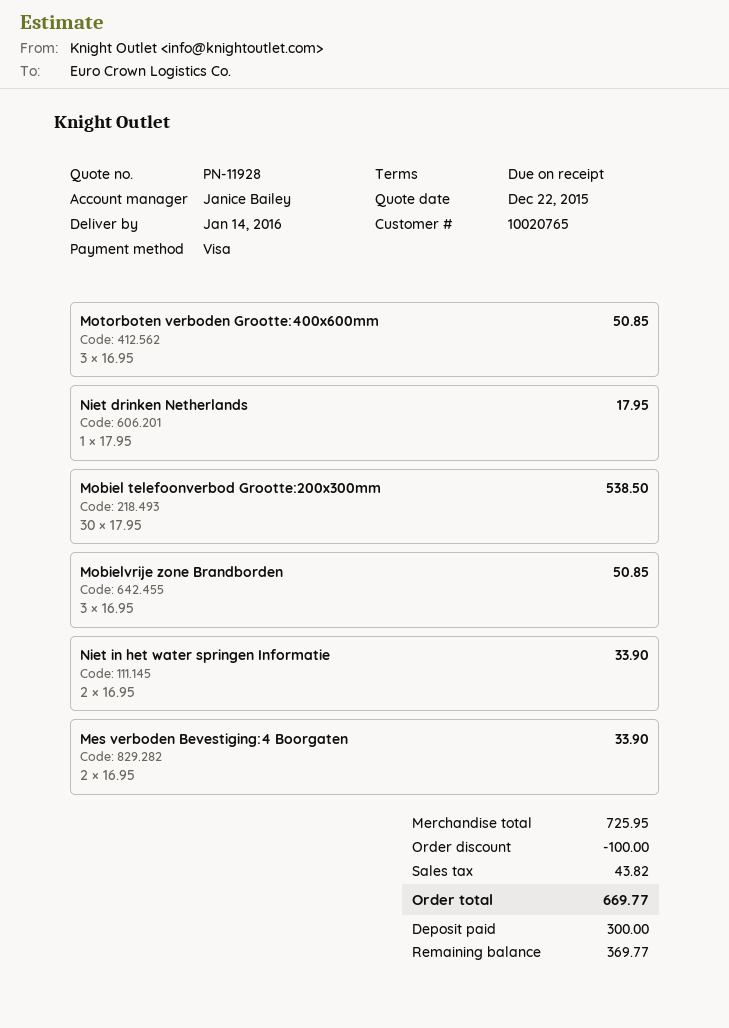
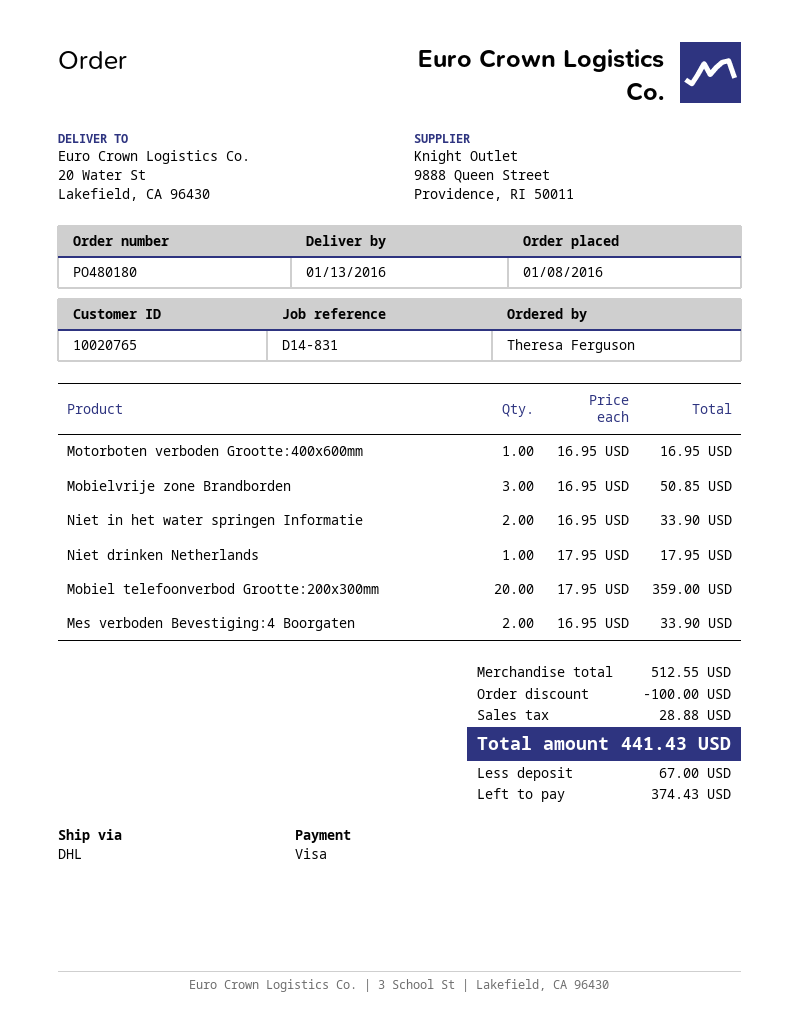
delivery date: 2016-01-14 -> 2016-01-13
Motorboten verboden Grootte:400x600mm: 3 x 16.95 = 50.85 -> 1 x 16.95 = 16.95
Mobiel telefoonverbod Grootte:200x300mm: 30 x 17.95 = 538.50 -> 20 x 17.95 = 359.00
subtotal: 725.95 -> 512.55
tax: 43.82 -> 28.88
total: 669.77 -> 441.43
deposit: 300.00 -> 67.00
balance: 369.77 -> 374.43

